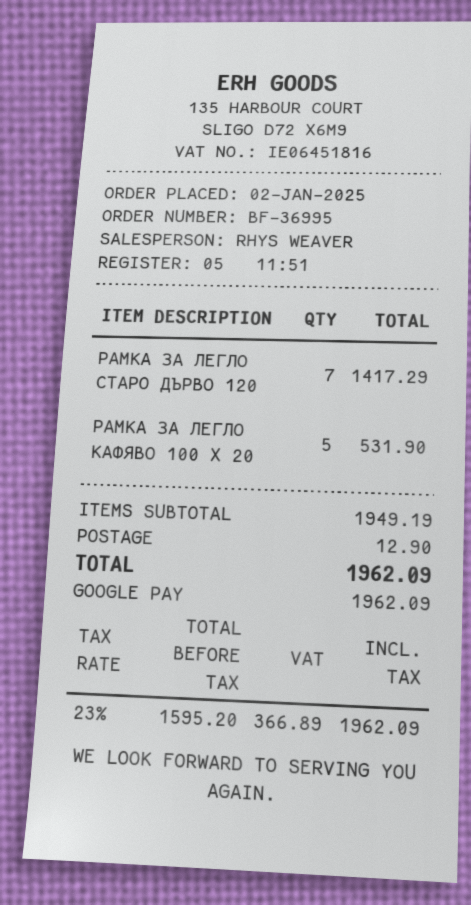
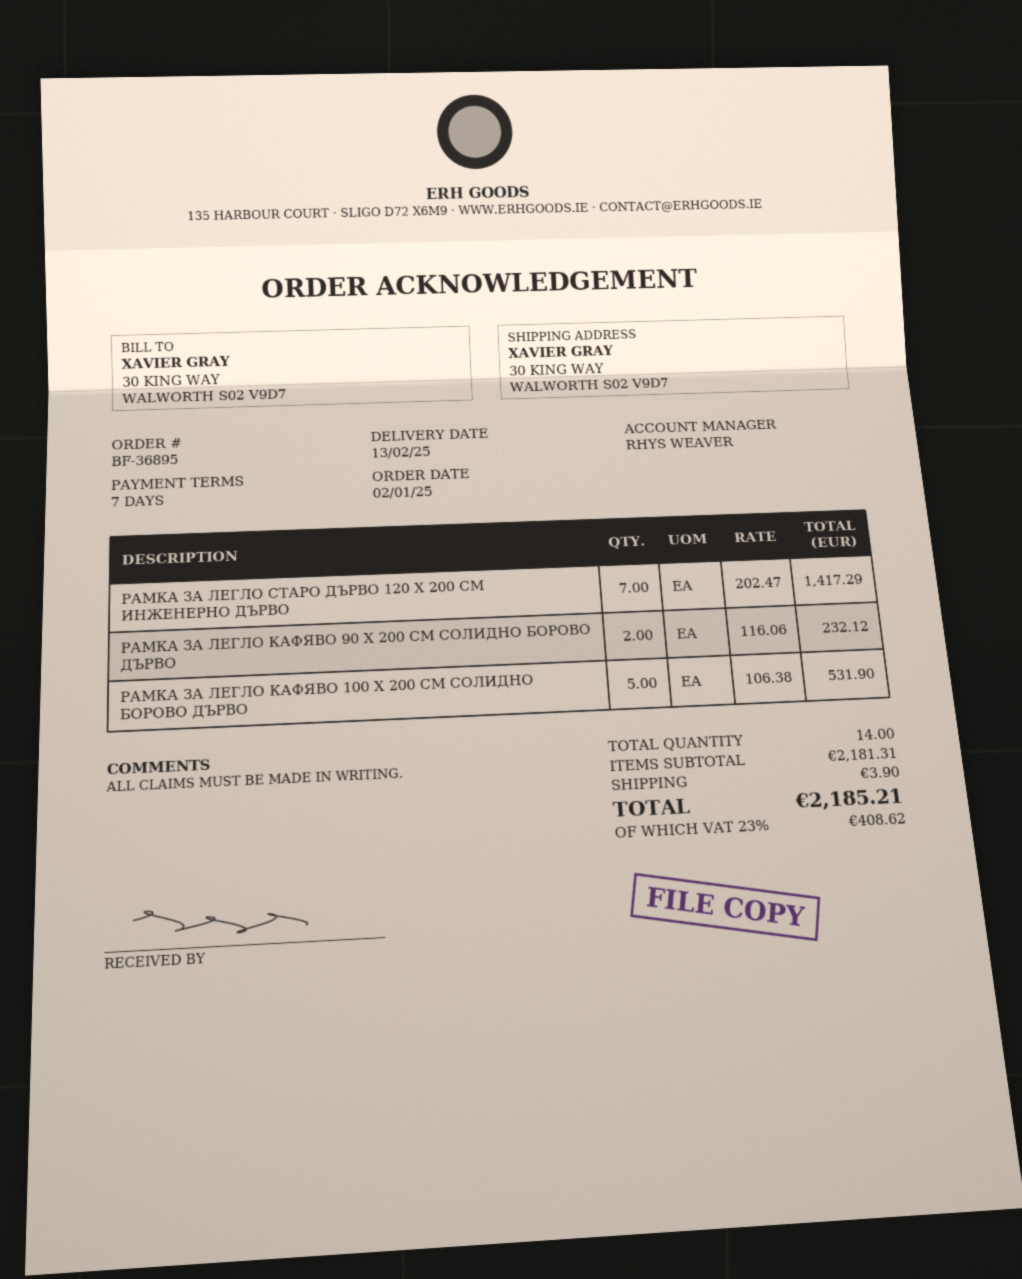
order number: BF-36995 -> BF-36895
РАМКА ЗА ЛЕГЛО КАФЯВО 90 X 200 CM СОЛИДНО БОРОВО ДЪРВО: none -> 2 for 232.12
subtotal: 1949.19 -> 2181.31
shipping: 12.90 -> 3.90
tax: 23% = 366.89 -> 23% = 408.62
total: 1962.09 -> 2185.21

